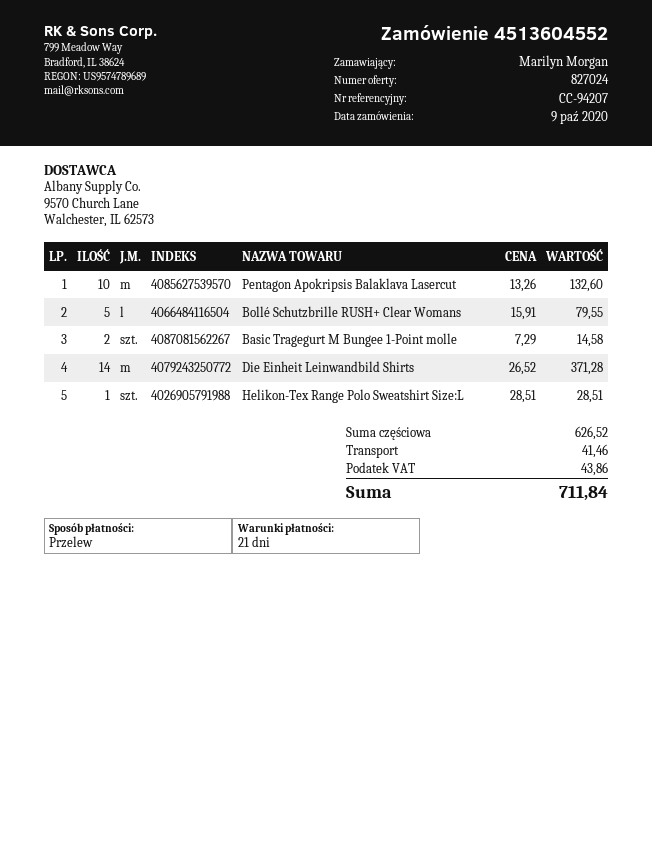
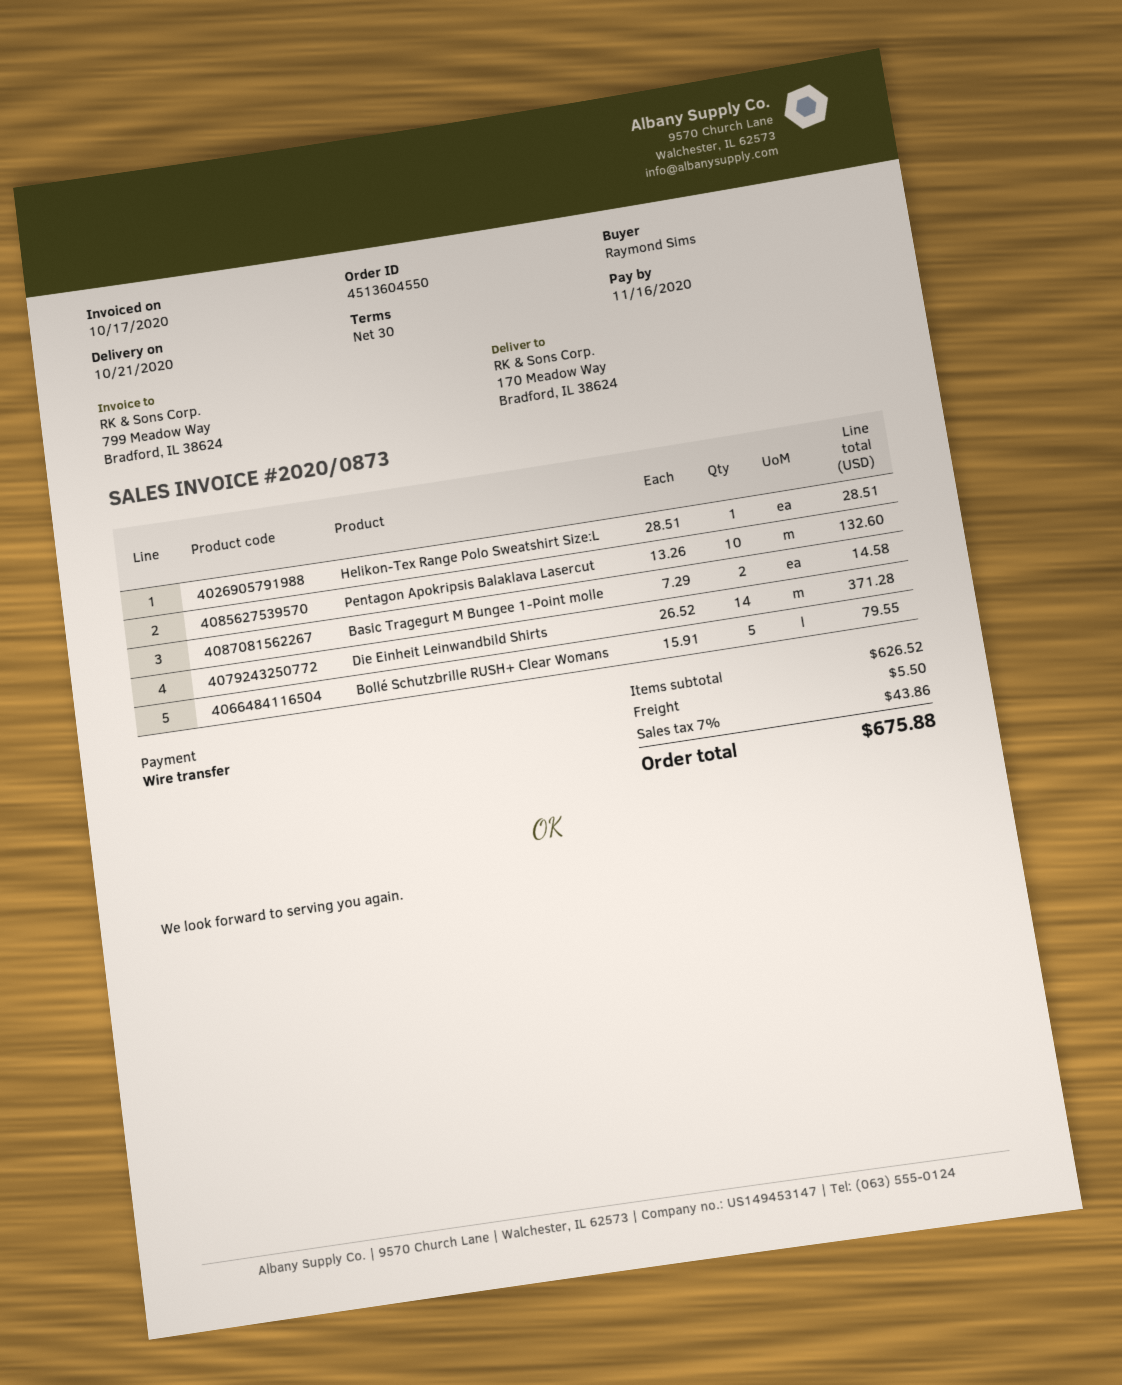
order number: 4513604552 -> 4513604550
payment terms: 21 days -> 30 days
ordered by: Marilyn Morgan -> Raymond Sims
shipping: 41.46 -> 5.50
total: 711.84 -> 675.88

